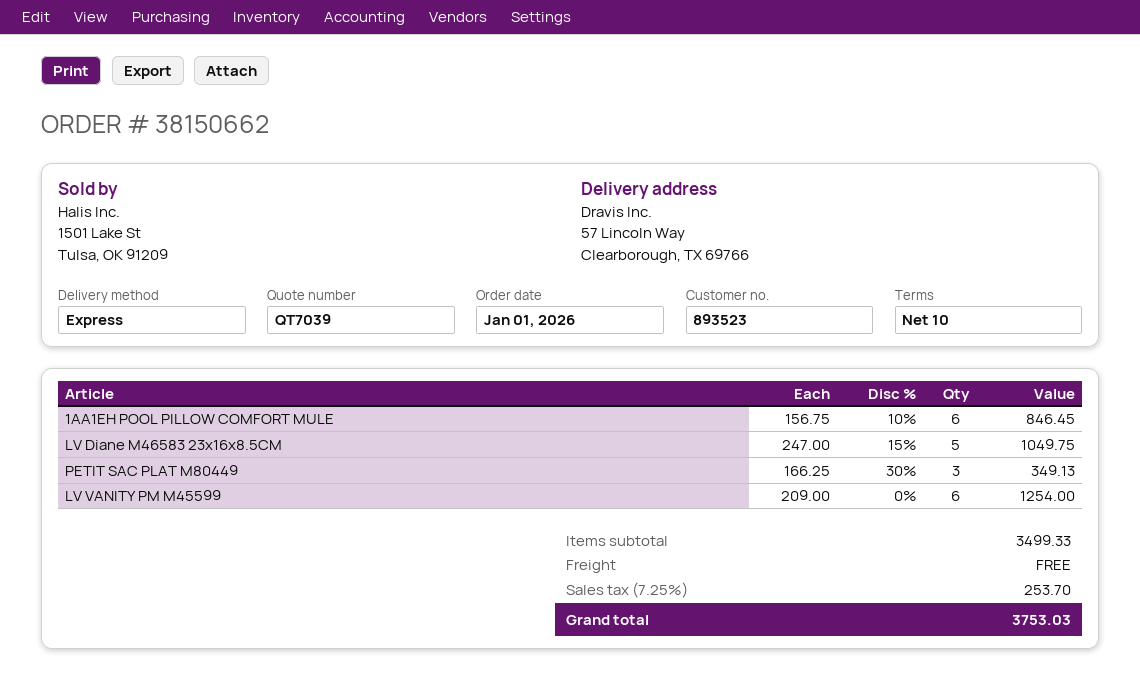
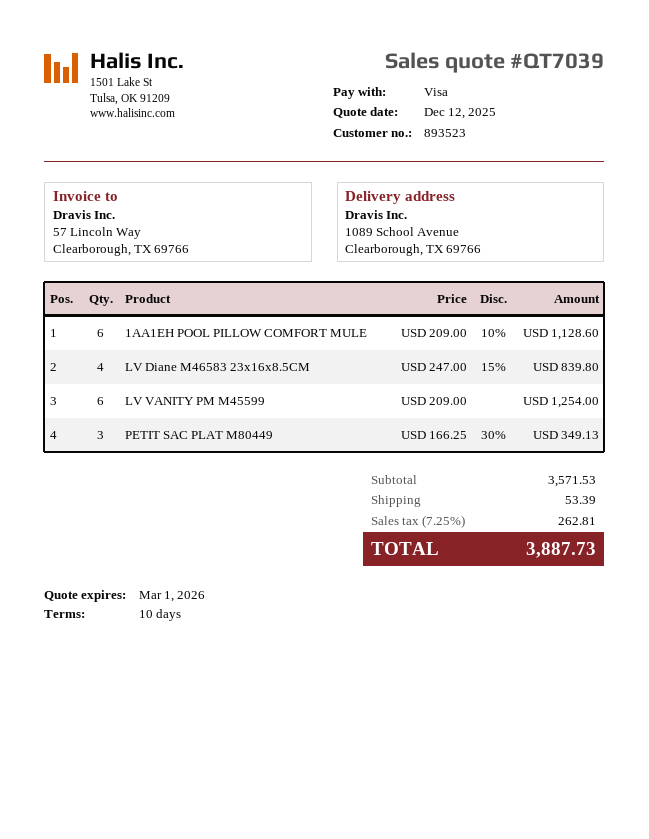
ship to: 57 Lincoln Way, Clearborough, TX 69766 -> 1089 School Avenue, Clearborough, TX 69766
1AA1EH POOL PILLOW COMFORT MULE: 6 x 156.75 - 10% = 846.45 -> 6 x 209.00 - 10% = 1128.60
LV Diane M46583 23x16x8.5CM: 5 x 247.00 - 15% = 1049.75 -> 4 x 247.00 - 15% = 839.80
subtotal: 3499.33 -> 3571.53
shipping: 0.00 -> 53.39
tax: 7.25% = 253.70 -> 7.25% = 262.81
total: 3753.03 -> 3887.73

